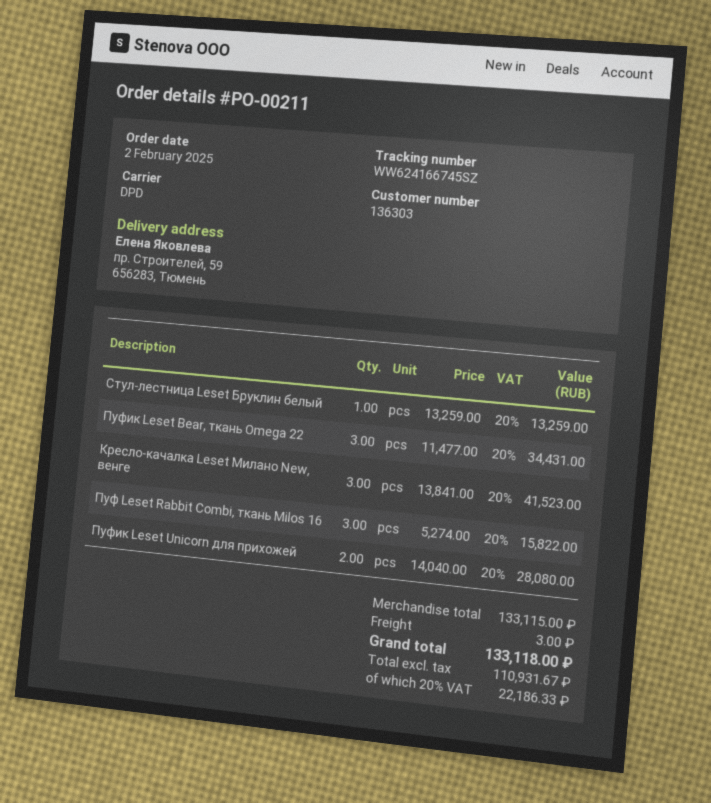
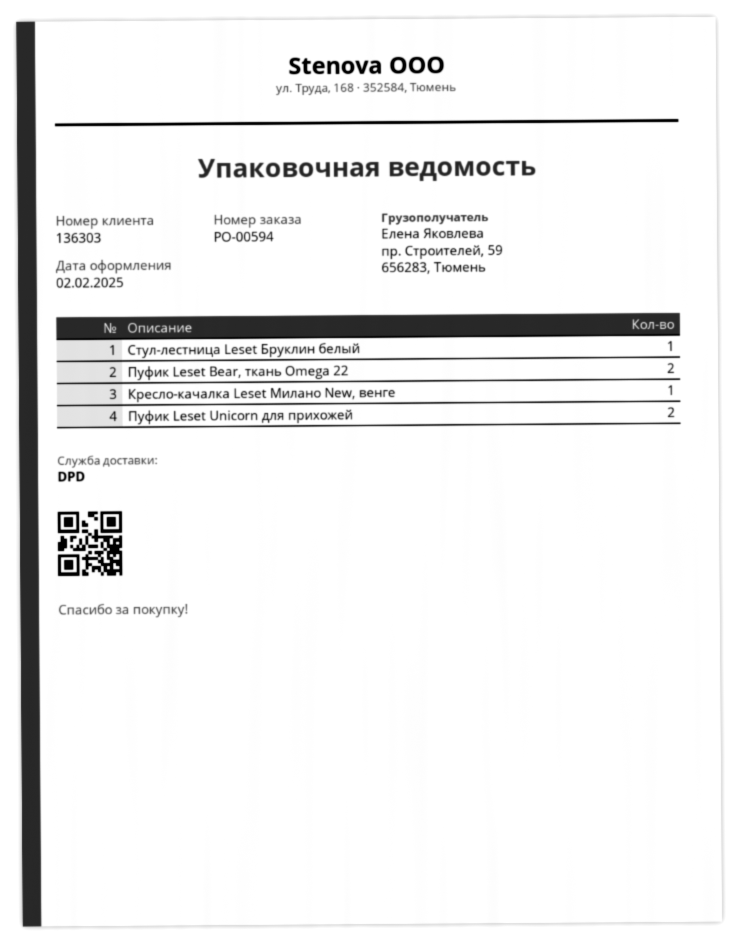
order number: PO-00211 -> PO-00594
Пуфик Leset Bear, ткань Omega 22: 3 -> 2
Кресло-качалка Leset Милано New, венге: 3 -> 1
Пуф Leset Rabbit Combi, ткань Milos 16: 3 -> none

